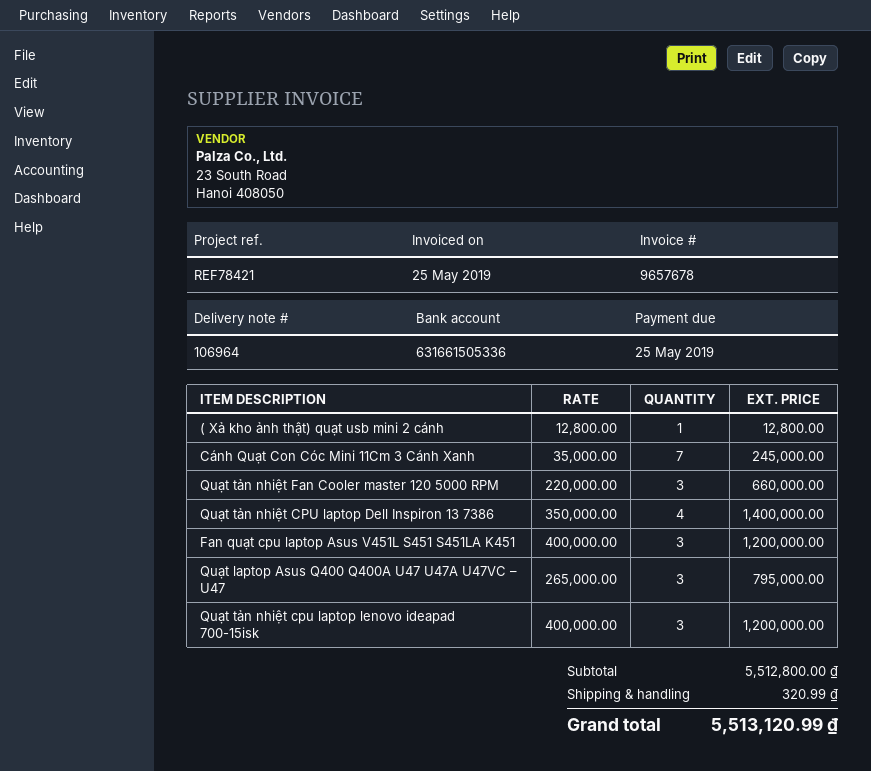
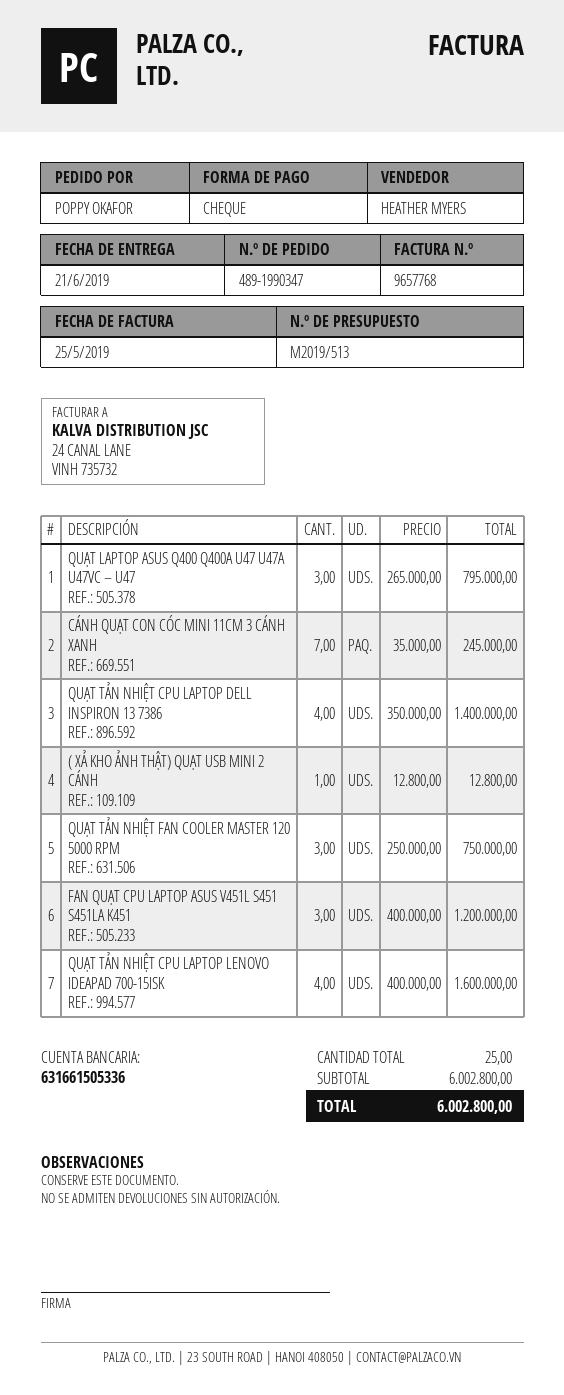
invoice number: 9657678 -> 9657768
Quạt tản nhiệt Fan Cooler master 120 5000 RPM: 3 x 220000.00 = 660000.00 -> 3 x 250000.00 = 750000.00
Quạt tản nhiệt cpu laptop lenovo ideapad 700-15isk: 3 x 400000.00 = 1200000.00 -> 4 x 400000.00 = 1600000.00
subtotal: 5512800.00 -> 6002800.00
shipping: 320.99 -> none
total: 5513120.99 -> 6002800.00

